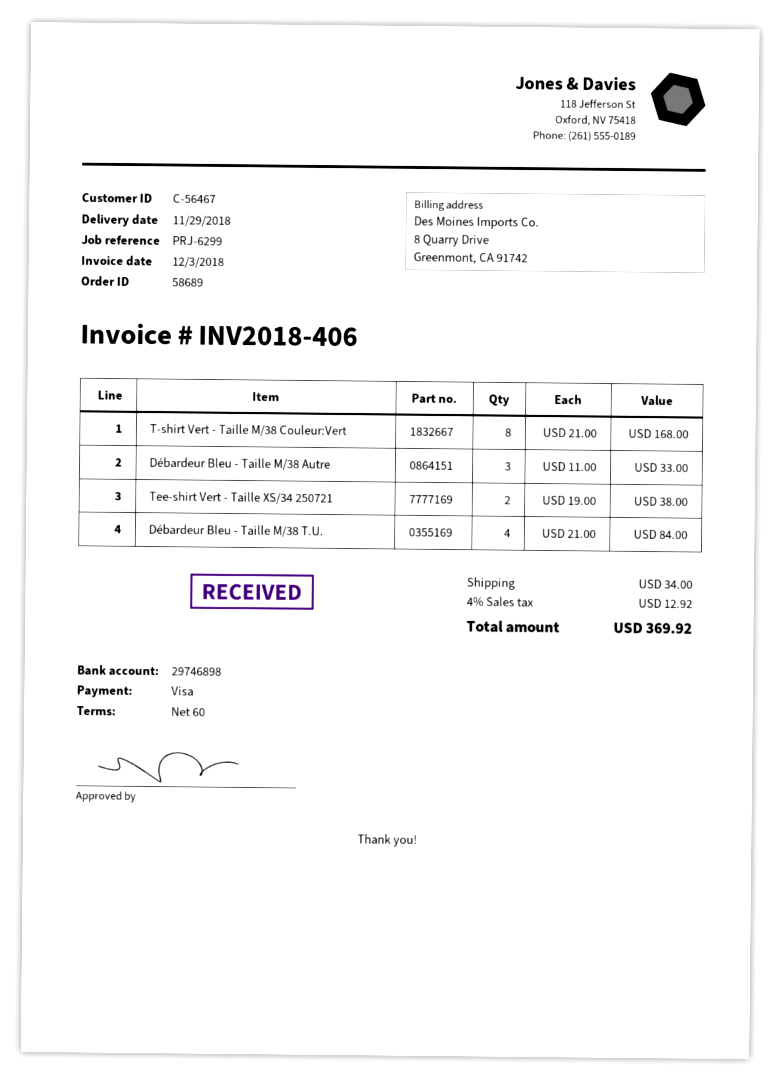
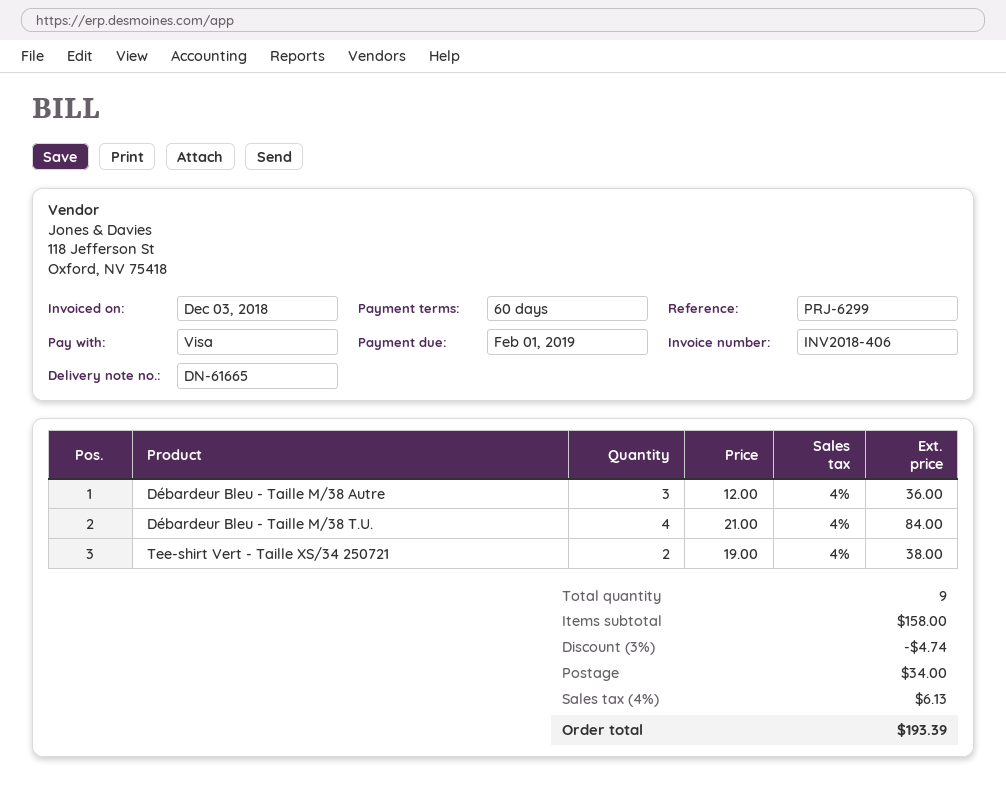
T-shirt Vert - Taille M/38 Couleur:Vert: 8 x 21.00 = 168.00 -> none
Débardeur Bleu - Taille M/38 Autre: 3 x 11.00 = 33.00 -> 3 x 12.00 = 36.00
discount: none -> 3% = 4.74
tax: 4% = 12.92 -> 4% = 6.13
total: 369.92 -> 193.39

